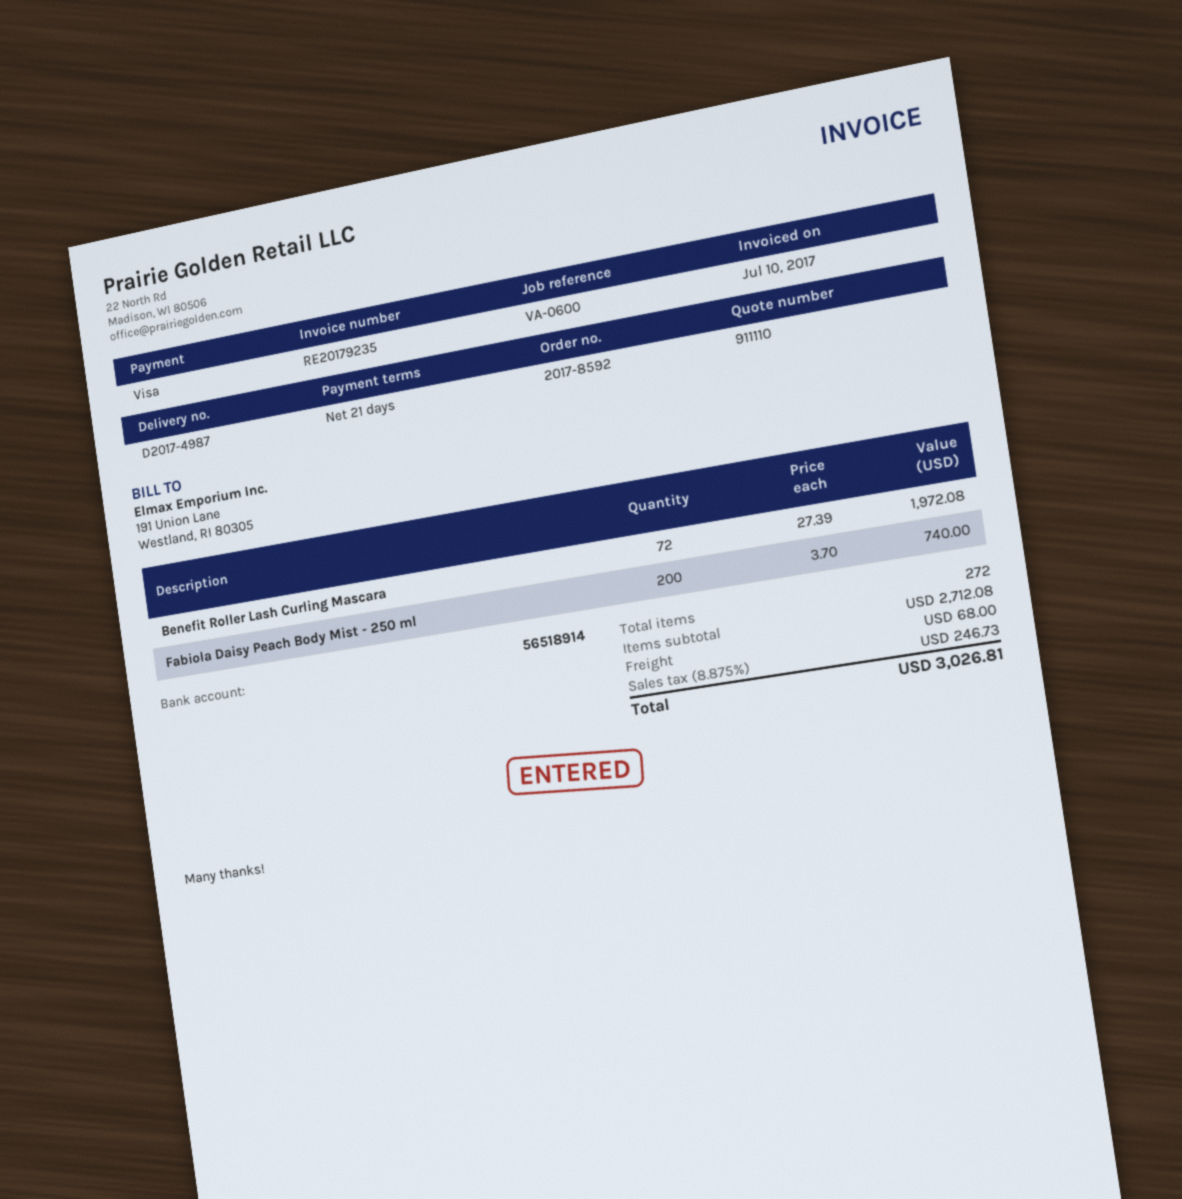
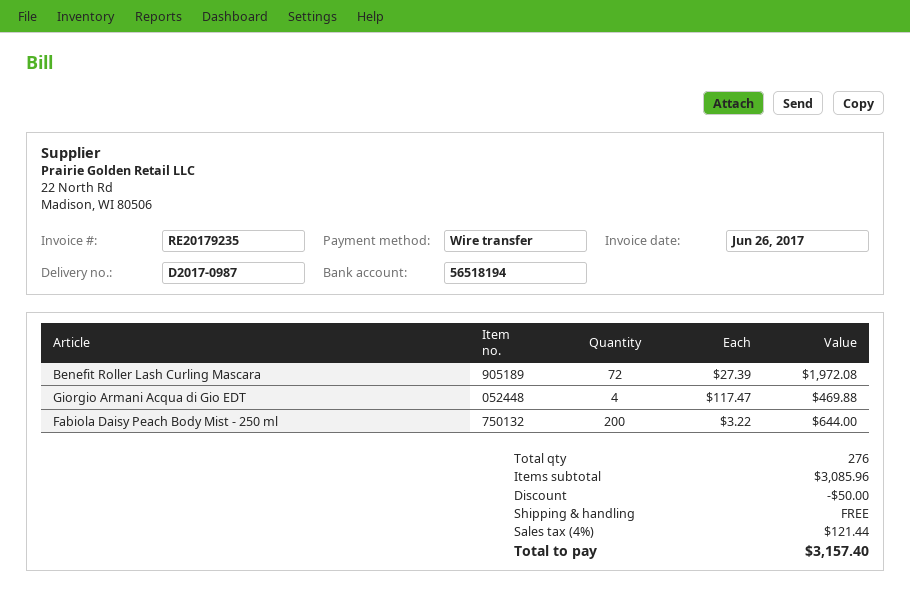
delivery note number: D2017-4987 -> D2017-0987
invoice date: 2017-07-10 -> 2017-06-26
payment method: Visa -> bank transfer
bank account: 56518914 -> 56518194
Fabiola Daisy Peach Body Mist - 250 ml: 200 x 3.70 = 740.00 -> 200 x 3.22 = 644.00
Giorgio Armani Acqua di Gio EDT: none -> 4 x 117.47 = 469.88
total quantity: 272 -> 276
subtotal: 2712.08 -> 3085.96
discount: none -> 50.00
shipping: 68.00 -> 0.00
tax: 8.875% = 246.73 -> 4% = 121.44
total: 3026.81 -> 3157.40

